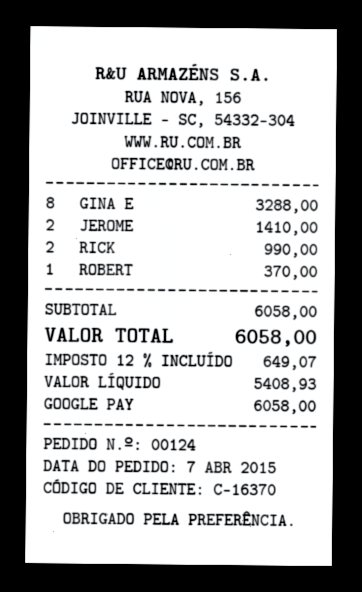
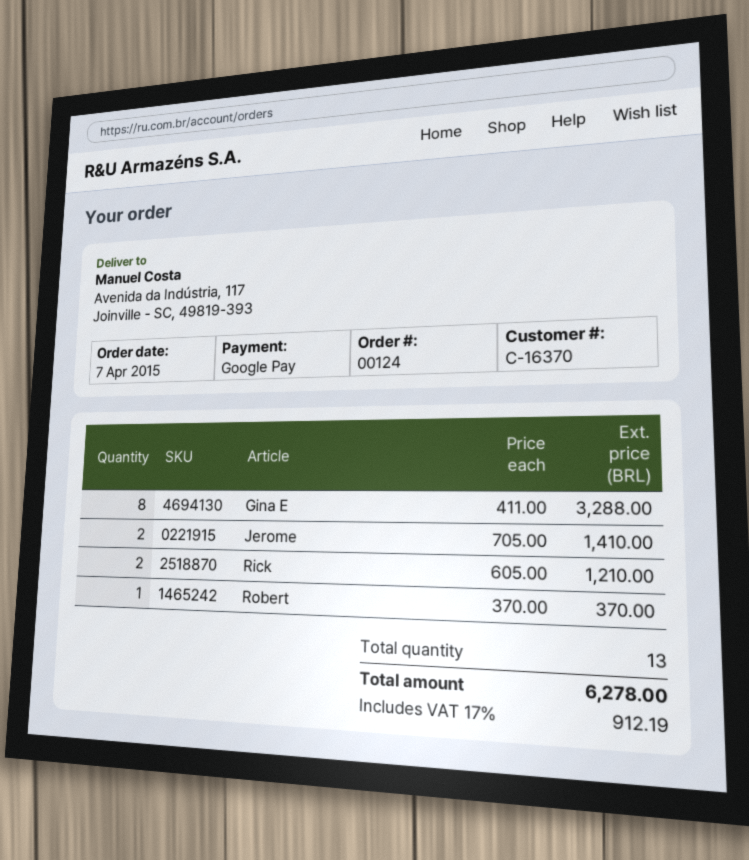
RICK: 2 for 990.00 -> 2 for 1210.00
tax: 12% = 649.07 -> 17% = 912.19
total: 6058.00 -> 6278.00

